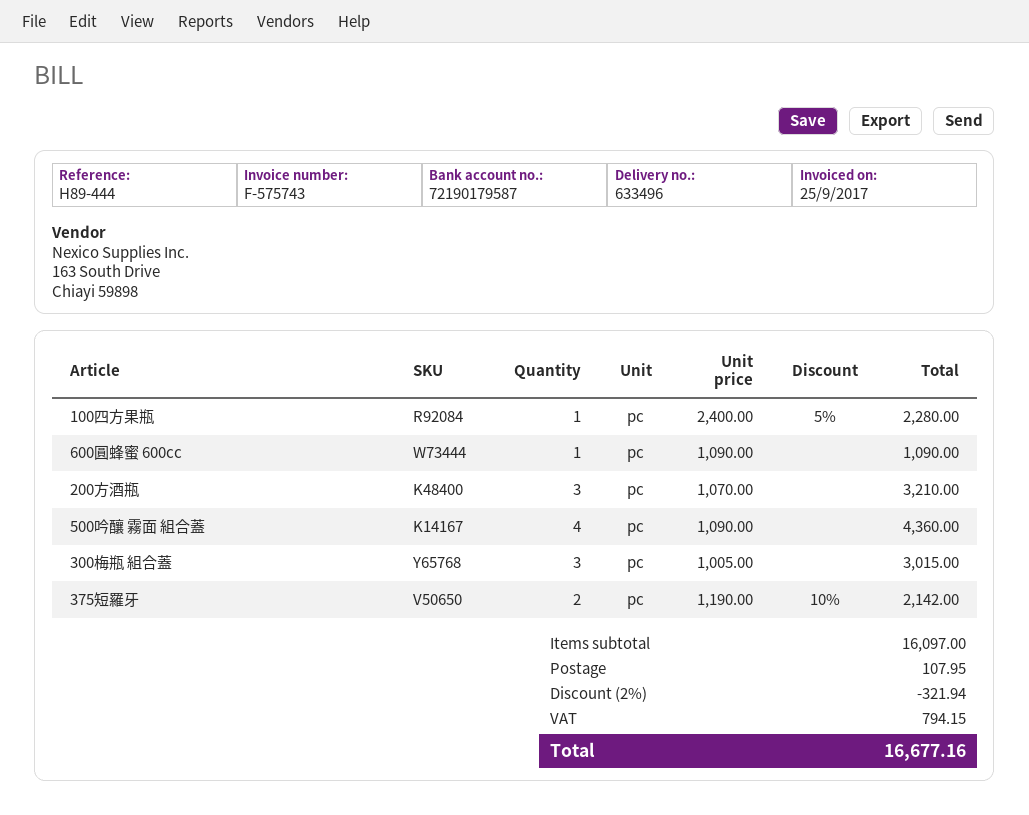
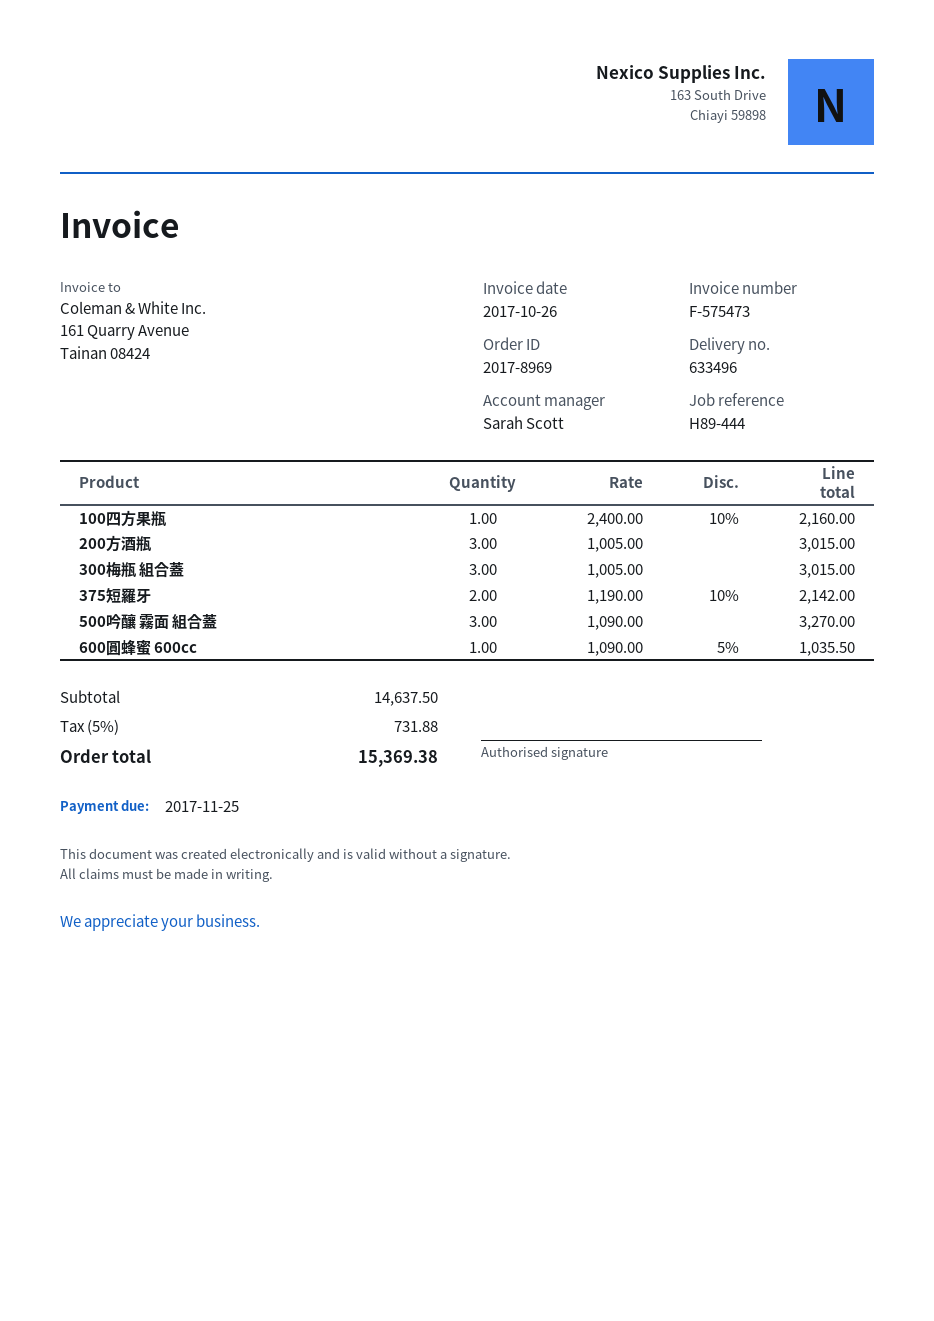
invoice number: F-575743 -> F-575473
invoice date: 2017-09-25 -> 2017-10-26
100四方果瓶: 1 x 2400.00 - 5% = 2280.00 -> 1 x 2400.00 - 10% = 2160.00
600圓蜂蜜 600cc: 1 x 1090.00 = 1090.00 -> 1 x 1090.00 - 5% = 1035.50
200方酒瓶: 3 x 1070.00 = 3210.00 -> 3 x 1005.00 = 3015.00
500吟釀 霧面 組合蓋: 4 x 1090.00 = 4360.00 -> 3 x 1090.00 = 3270.00
subtotal: 16097.00 -> 14637.50
discount: 2% = 321.94 -> none
shipping: 107.95 -> none
tax: 794.15 -> 731.88
total: 16677.16 -> 15369.38

